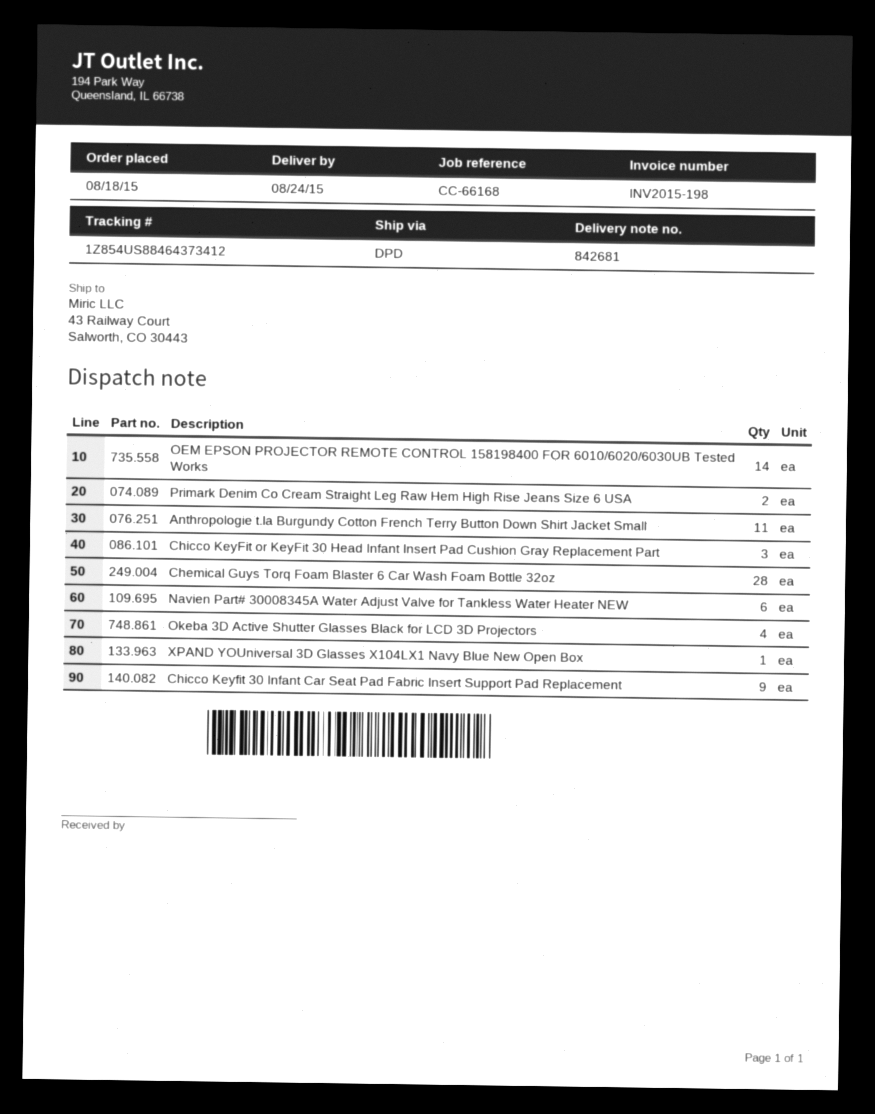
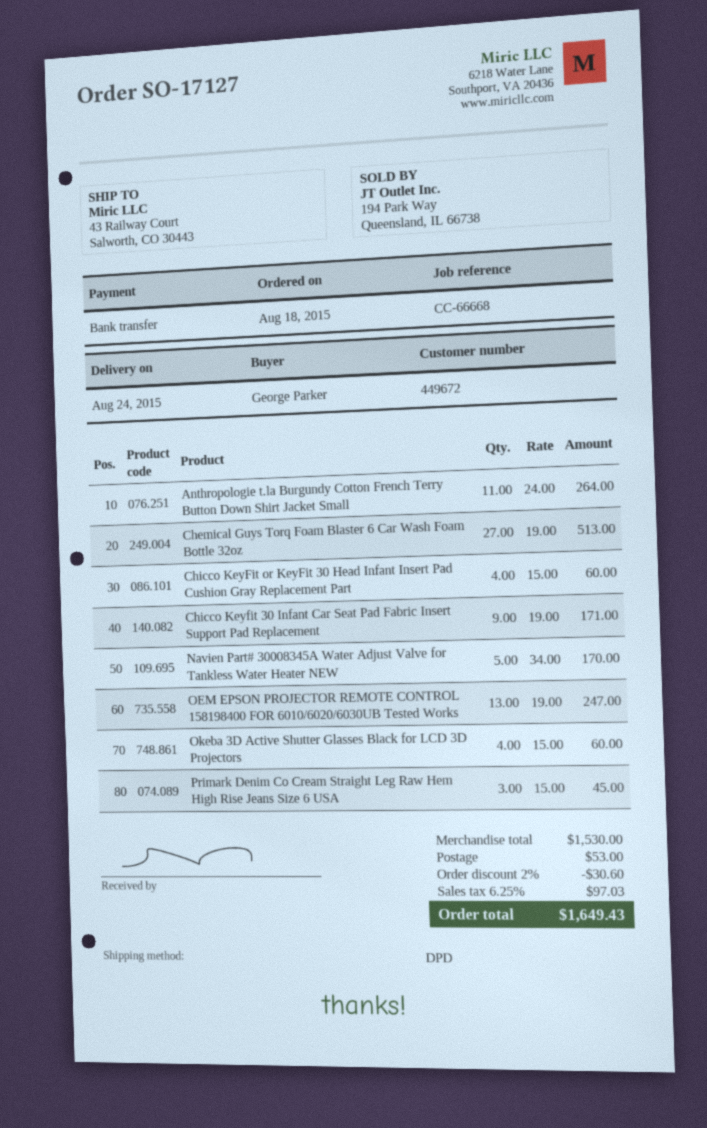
reference: CC-66168 -> CC-66668
OEM EPSON PROJECTOR REMOTE CONTROL 158198400 FOR 6010/6020/6030UB Tested Works: 14 -> 13
Primark Denim Co Cream Straight Leg Raw Hem High Rise Jeans Size 6 USA: 2 -> 3
Chicco KeyFit or KeyFit 30 Head Infant Insert Pad Cushion Gray Replacement Part: 3 -> 4
Chemical Guys Torq Foam Blaster 6 Car Wash Foam Bottle 32oz: 28 -> 27
Navien Part# 30008345A Water Adjust Valve for Tankless Water Heater NEW: 6 -> 5
XPAND YOUniversal 3D Glasses X104LX1 Navy Blue New Open Box: 1 -> none

